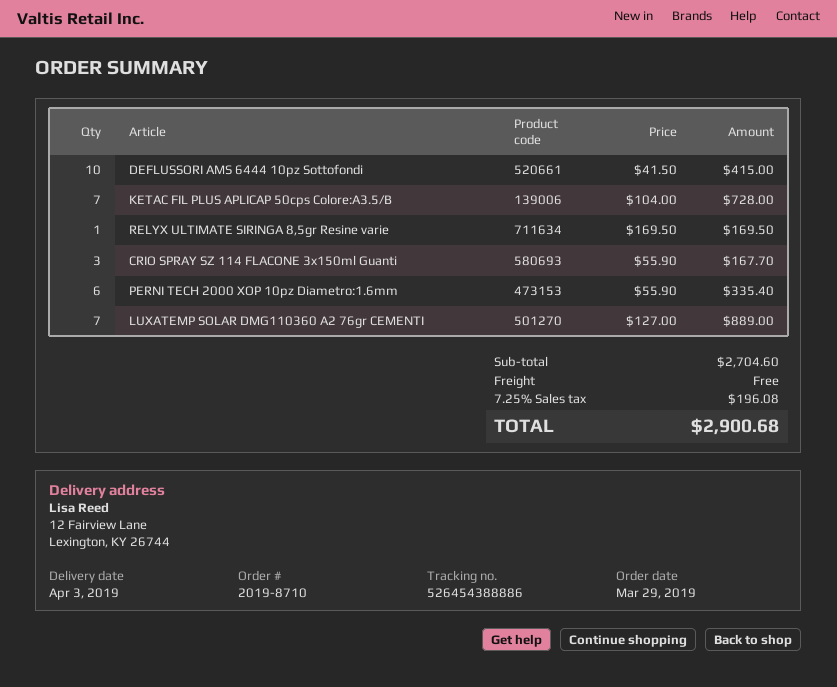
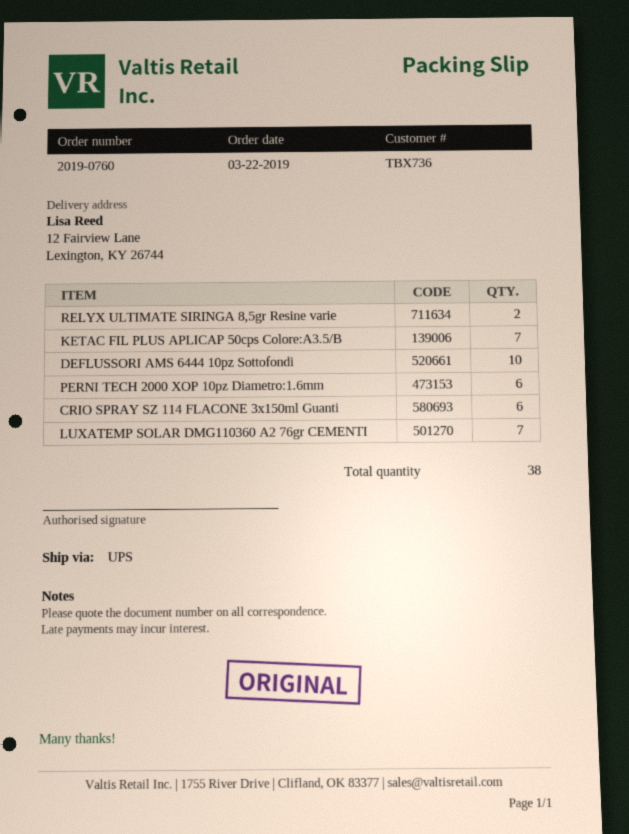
order number: 2019-8710 -> 2019-0760
order date: 2019-03-29 -> 2019-03-22
RELYX ULTIMATE SIRINGA 8,5gr Resine varie: 1 -> 2
CRIO SPRAY SZ 114 FLACONE 3x150ml Guanti: 3 -> 6

